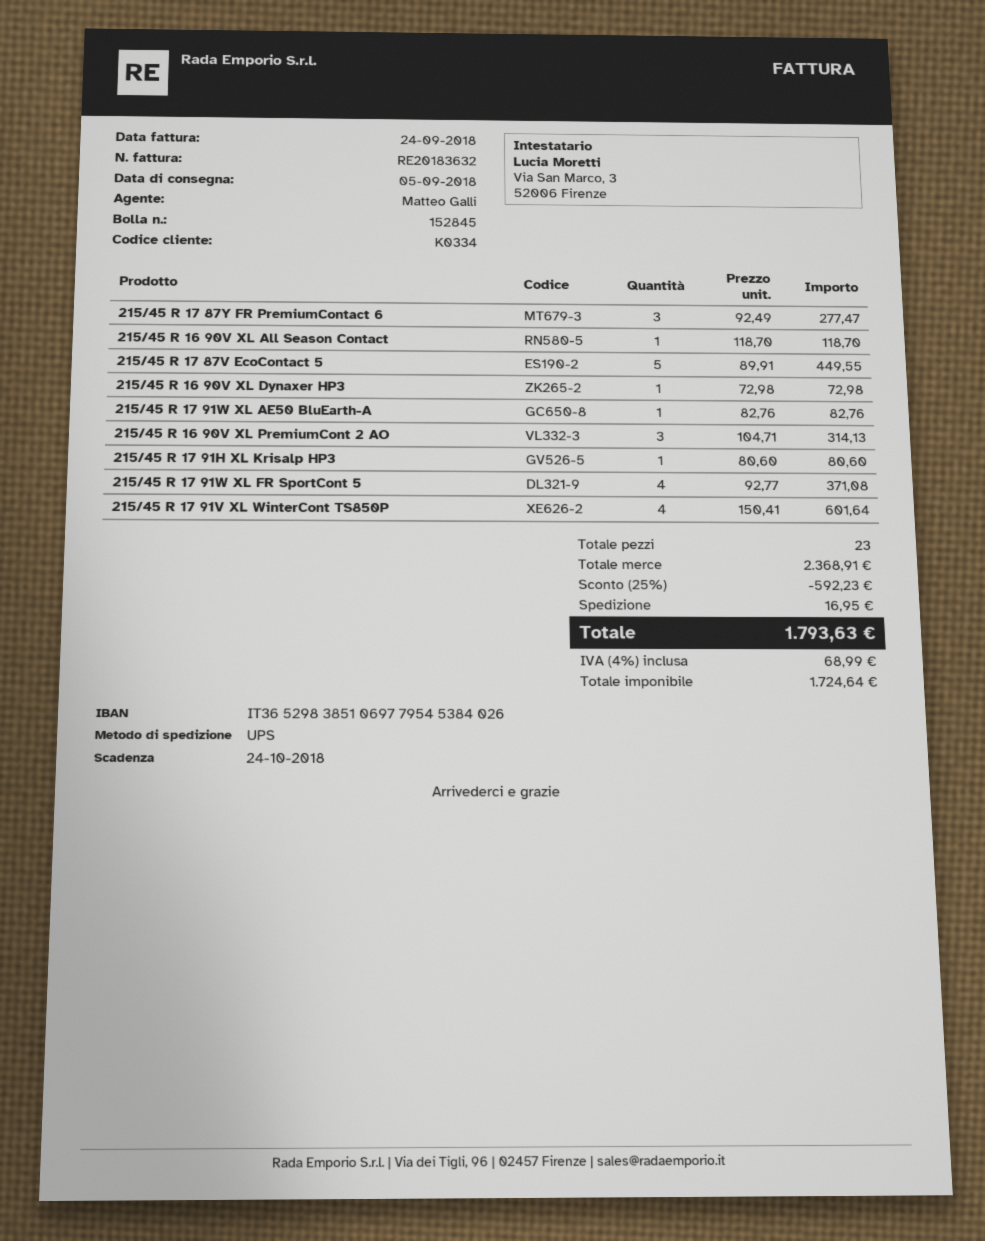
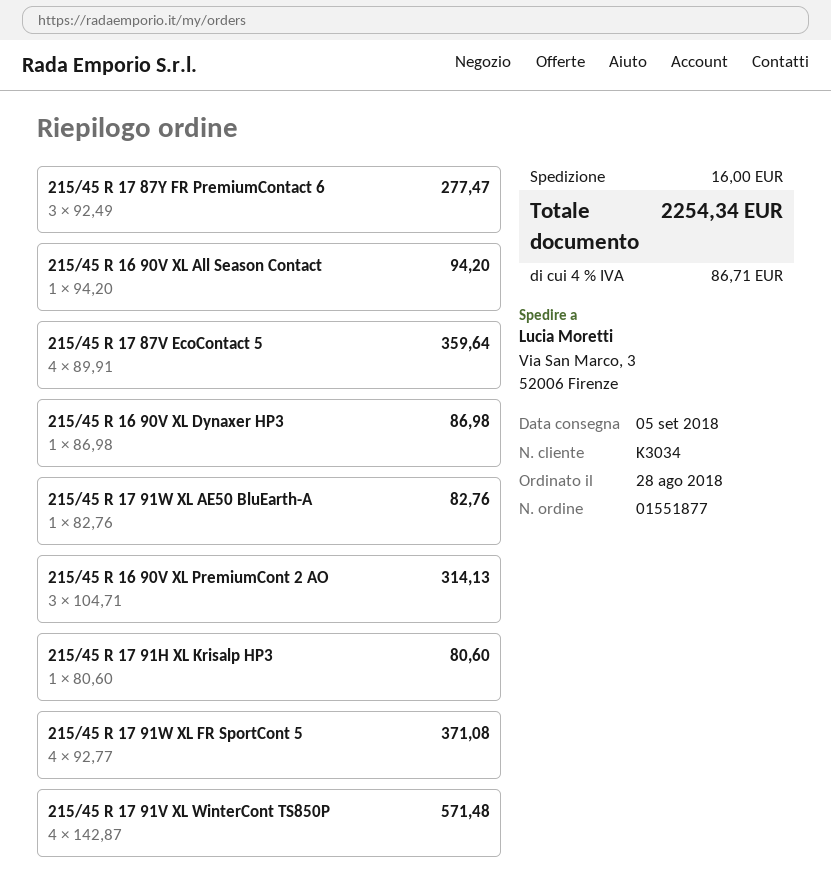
customer number: K0334 -> K3034
215/45 R 16 90V XL All Season Contact: 1 x 118.70 = 118.70 -> 1 x 94.20 = 94.20
215/45 R 17 87V EcoContact 5: 5 x 89.91 = 449.55 -> 4 x 89.91 = 359.64
215/45 R 16 90V XL Dynaxer HP3: 1 x 72.98 = 72.98 -> 1 x 86.98 = 86.98
215/45 R 17 91V XL WinterCont TS850P: 4 x 150.41 = 601.64 -> 4 x 142.87 = 571.48
discount: 25% = 592.23 -> none
shipping: 16.95 -> 16.00
tax: 4% = 68.99 -> 4% = 86.71
total: 1793.63 -> 2254.34

